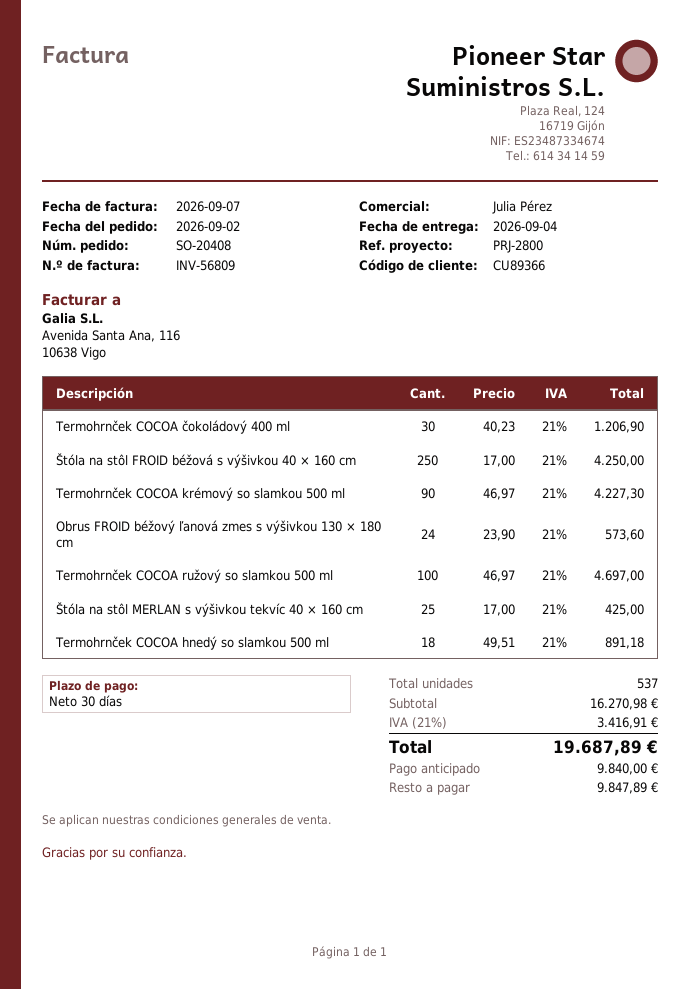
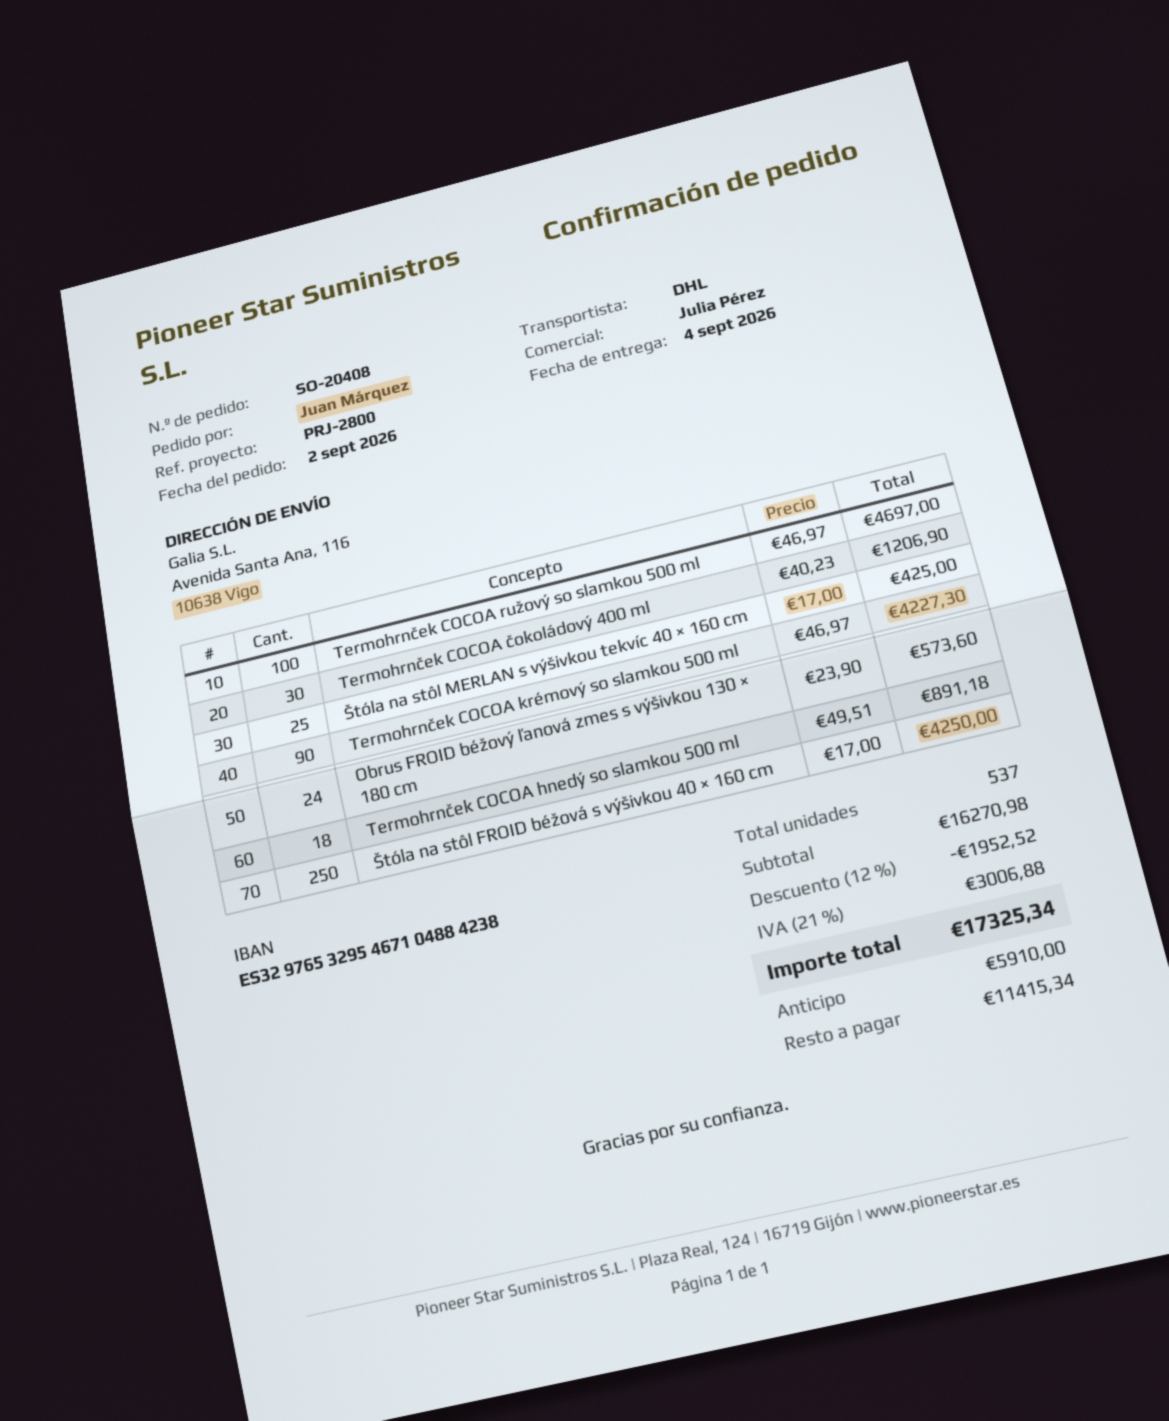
discount: none -> 12% = 1952.52
tax: 21% = 3416.91 -> 21% = 3006.88
total: 19687.89 -> 17325.34
deposit: 9840.00 -> 5910.00
balance: 9847.89 -> 11415.34

